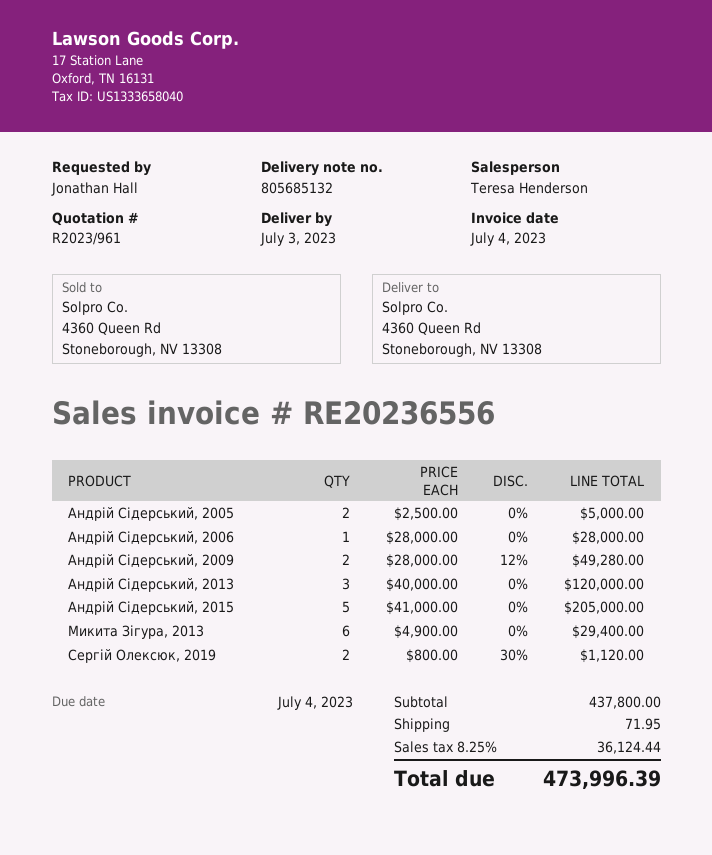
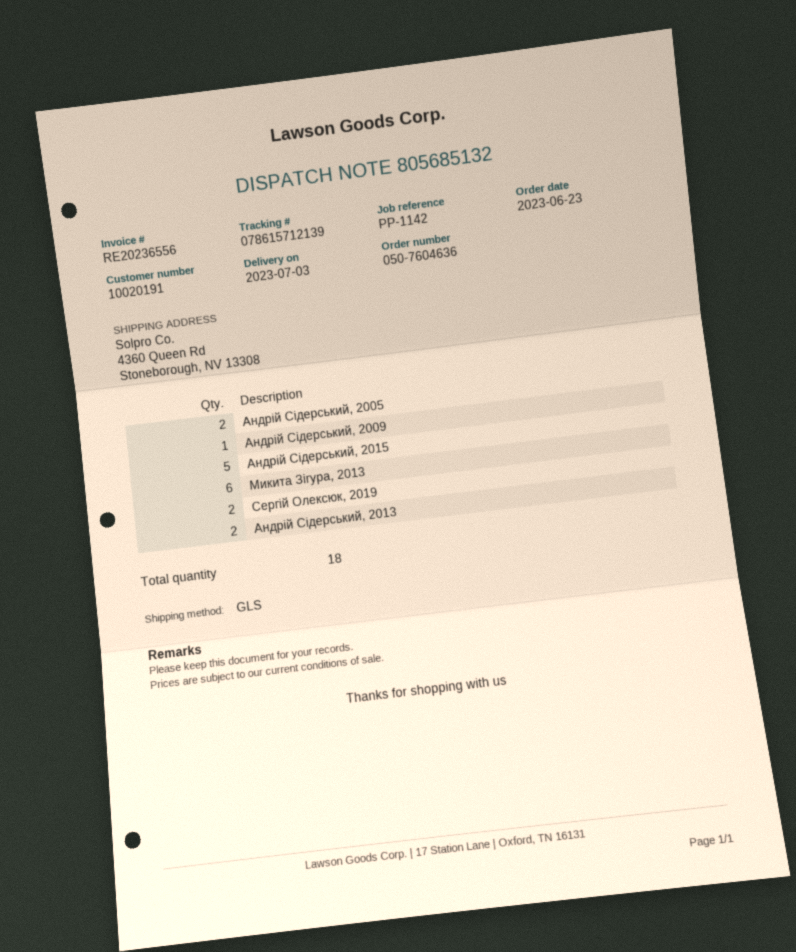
Андрій Сідерський, 2006: 1 -> none
Андрій Сідерський, 2009: 2 -> 1
Андрій Сідерський, 2013: 3 -> 2

